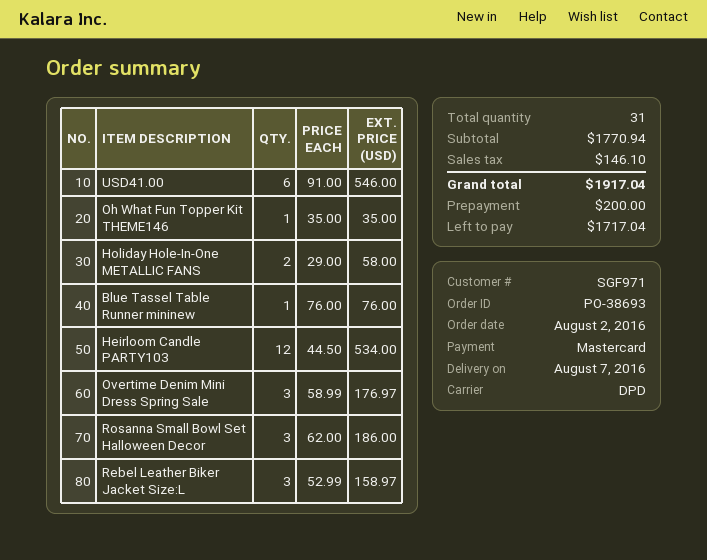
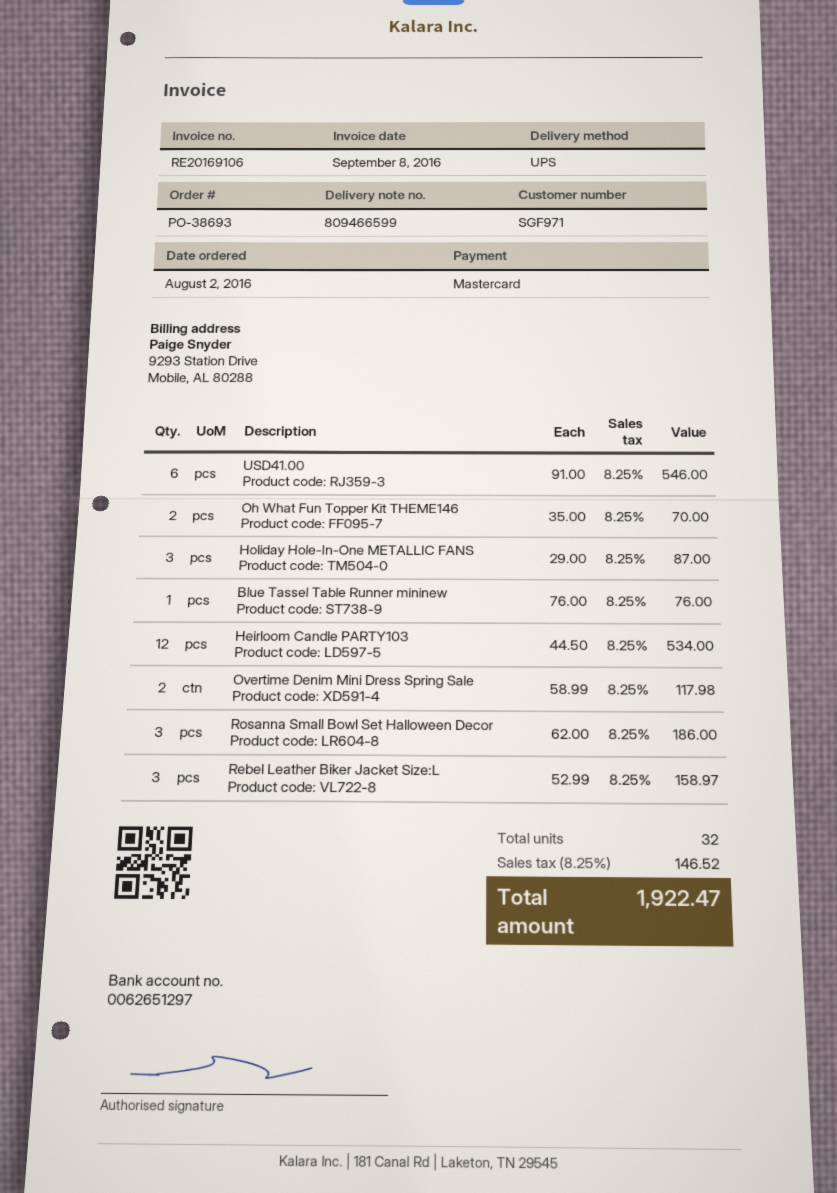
shipping method: DPD -> UPS
Oh What Fun Topper Kit THEME146: 1 x 35.00 = 35.00 -> 2 x 35.00 = 70.00
Holiday Hole-In-One METALLIC FANS: 2 x 29.00 = 58.00 -> 3 x 29.00 = 87.00
Overtime Denim Mini Dress Spring Sale: 3 x 58.99 = 176.97 -> 2 x 58.99 = 117.98
total quantity: 31 -> 32
tax: 146.10 -> 146.52
total: 1917.04 -> 1922.47

